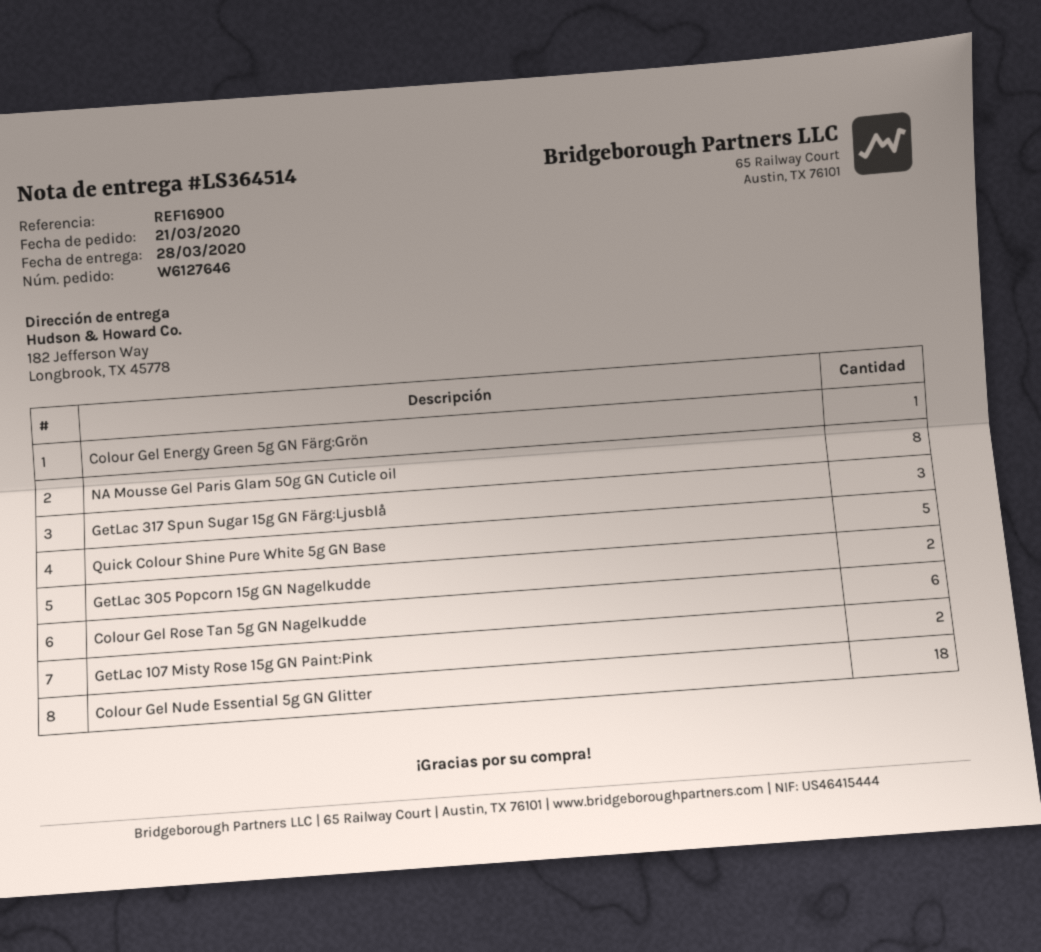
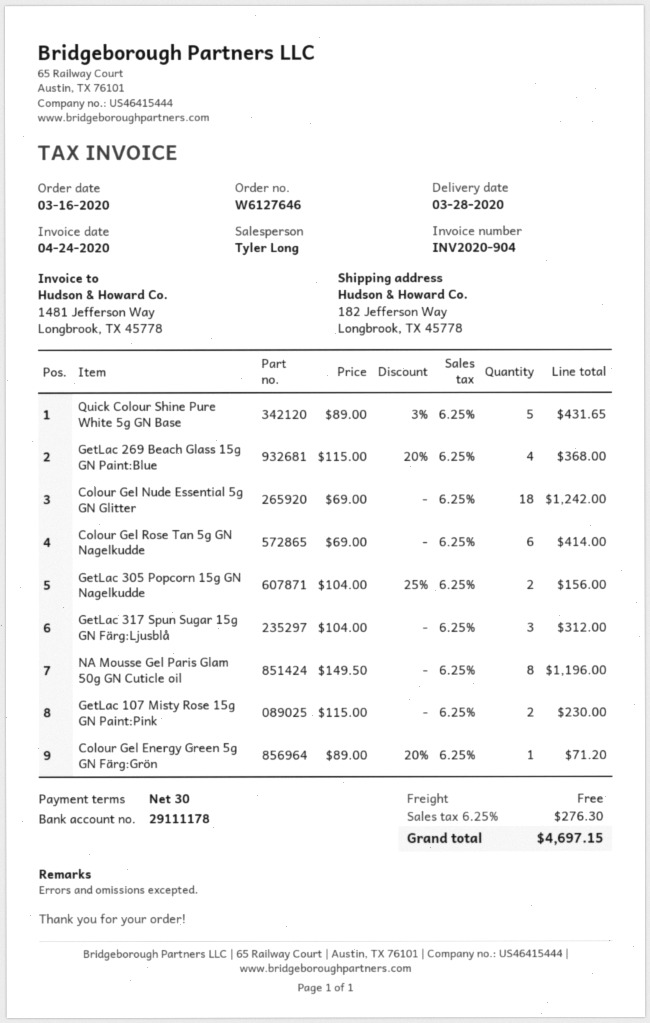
order date: 2020-03-21 -> 2020-03-16
GetLac 269 Beach Glass 15g GN Paint:Blue: none -> 4

